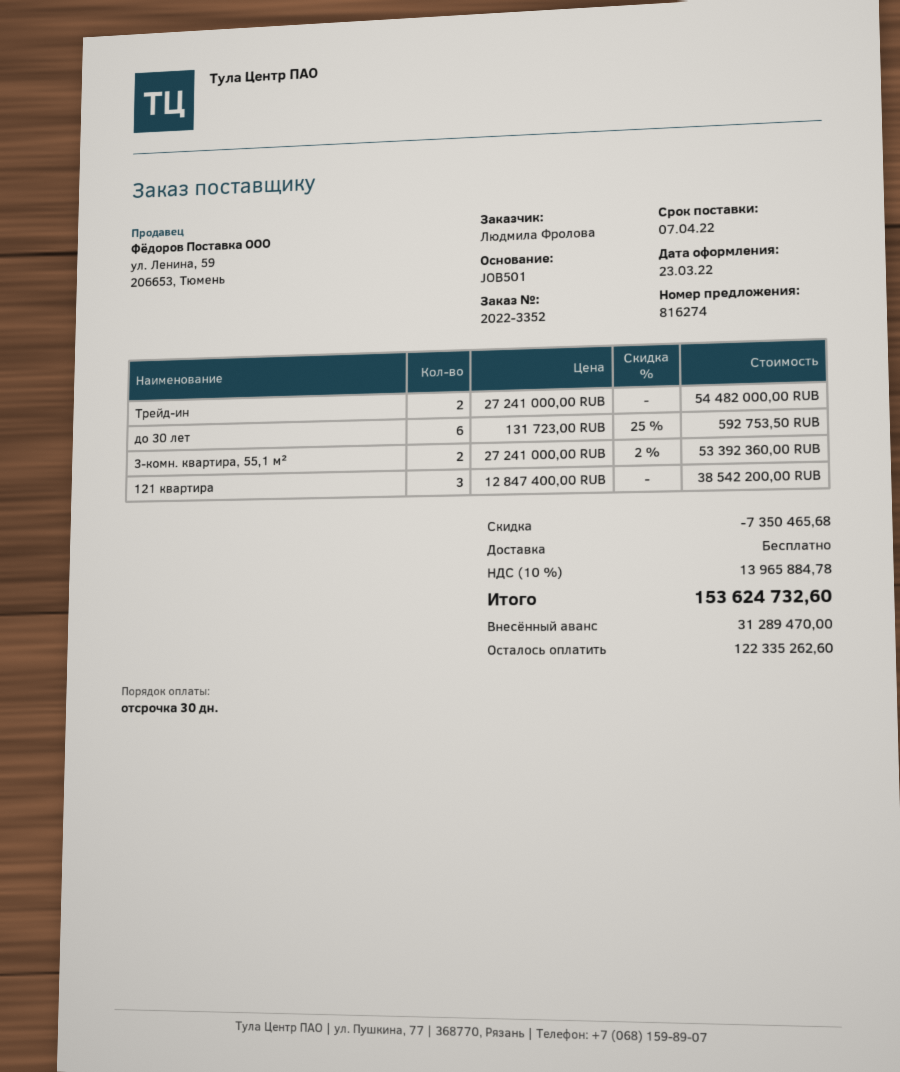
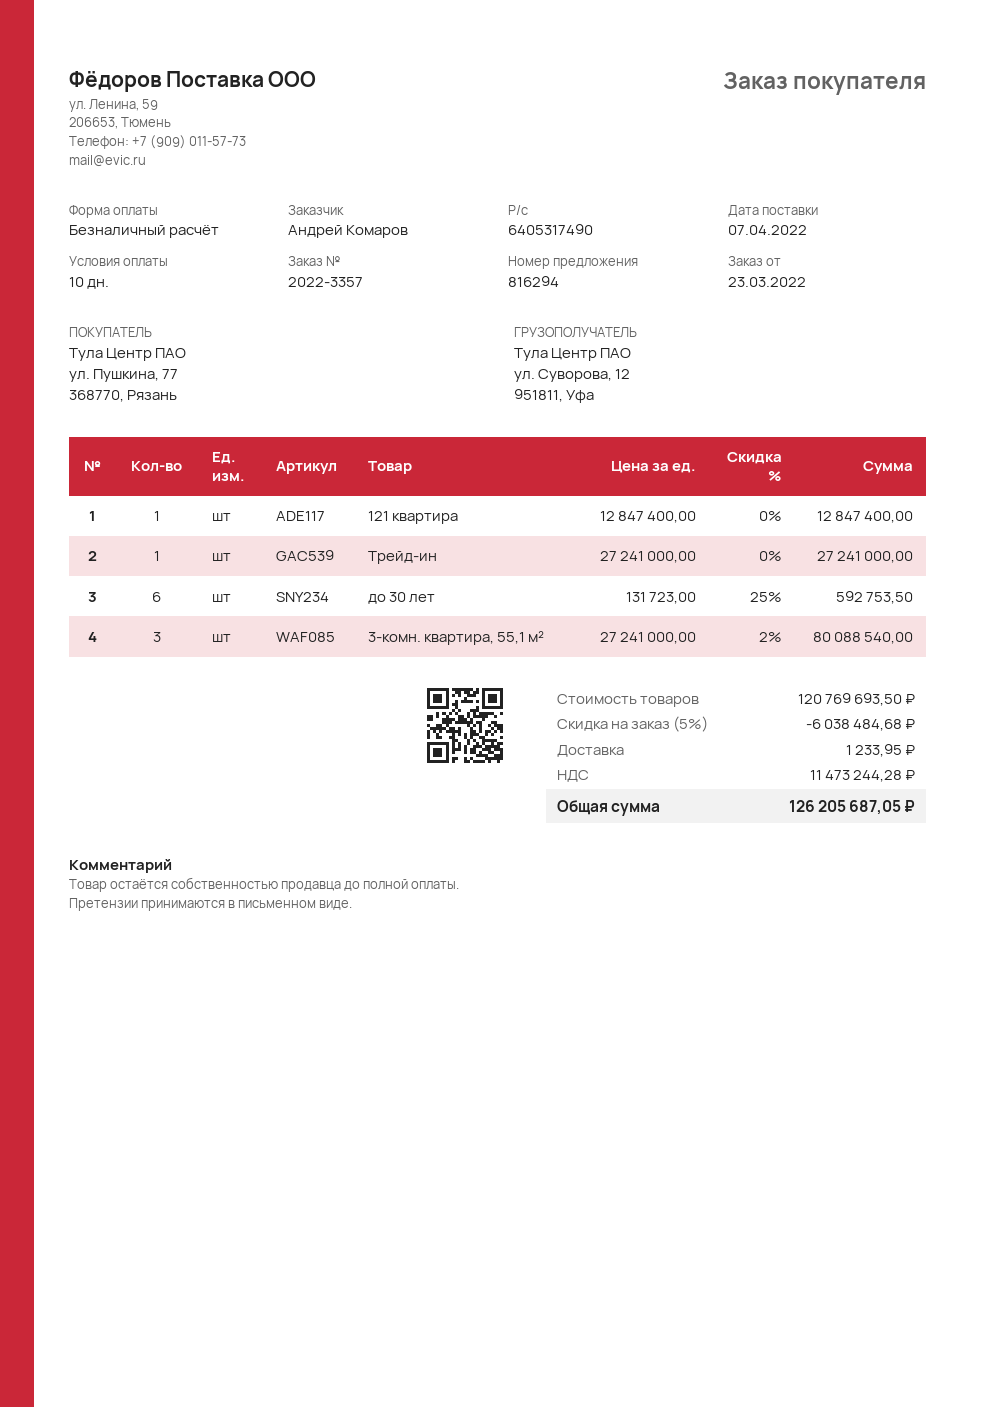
quote number: 816274 -> 816294
order number: 2022-3352 -> 2022-3357
payment terms: 30 days -> 10 days
ordered by: Людмила Фролова -> Андрей Комаров
Трейд-ин: 2 x 27241000.00 = 54482000.00 -> 1 x 27241000.00 = 27241000.00
3-комн. квартира, 55,1 м²: 2 x 27241000.00 - 2% = 53392360.00 -> 3 x 27241000.00 - 2% = 80088540.00
121 квартира: 3 x 12847400.00 = 38542200.00 -> 1 x 12847400.00 = 12847400.00
discount: 7350465.68 -> 6038484.68
shipping: 0.00 -> 1233.95
tax: 13965884.78 -> 11473244.28
total: 153624732.60 -> 126205687.05

